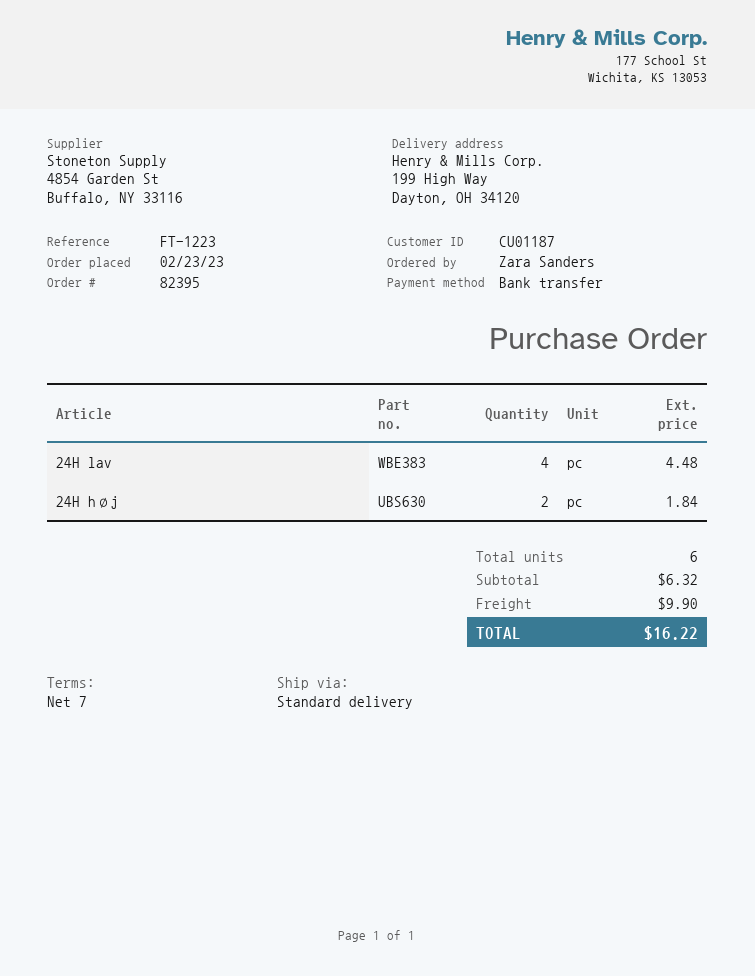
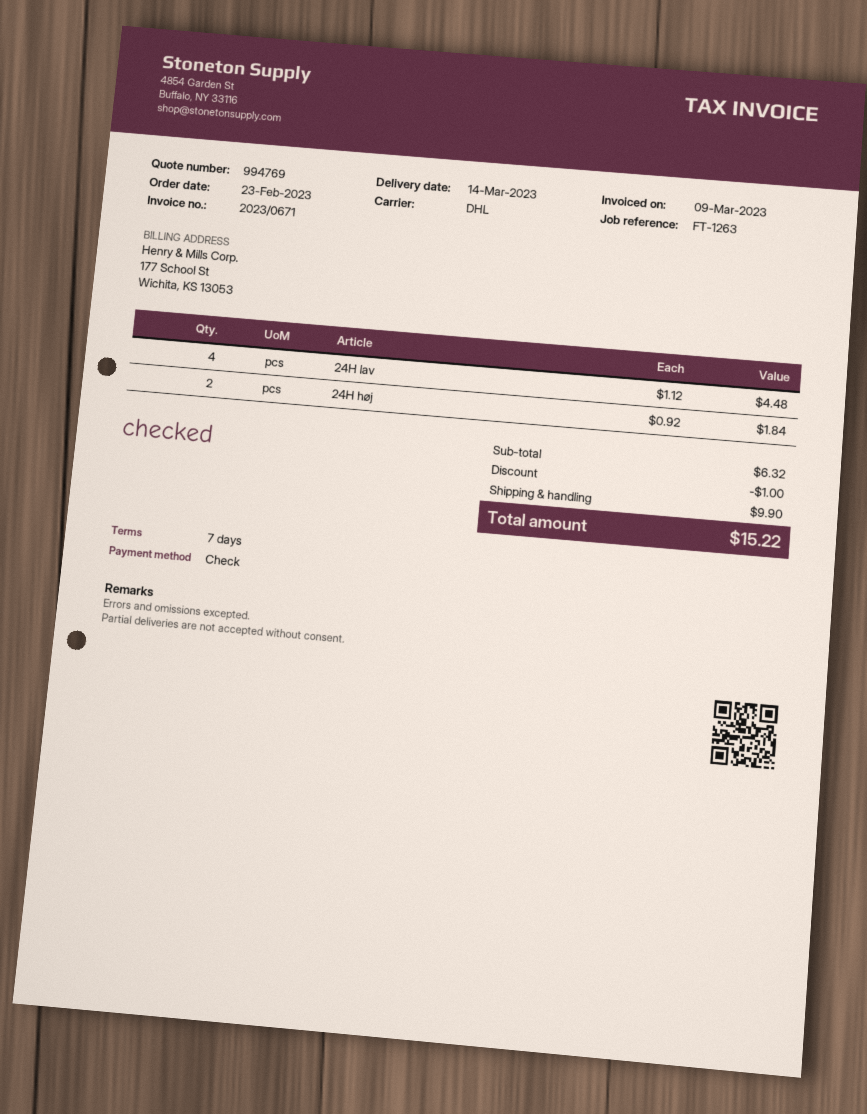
reference: FT-1223 -> FT-1263
payment method: bank transfer -> cheque
shipping method: standard -> DHL
discount: none -> 1.00
total: 16.22 -> 15.22

